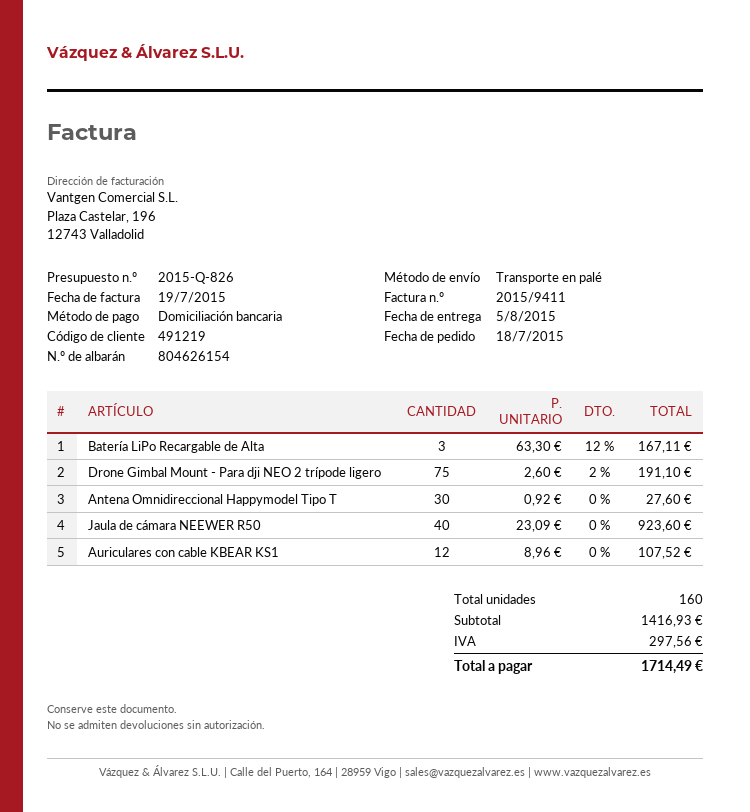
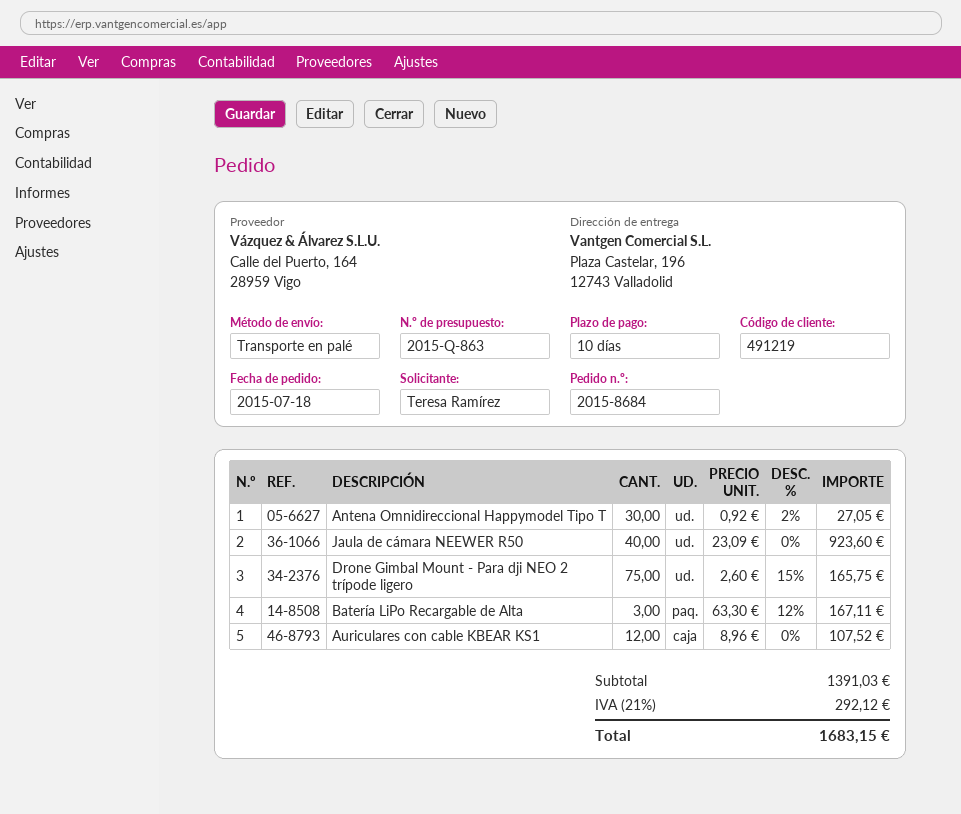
quote number: 2015-Q-826 -> 2015-Q-863
Drone Gimbal Mount - Para dji NEO 2 trípode ligero: 75 x 2.60 - 2% = 191.10 -> 75 x 2.60 - 15% = 165.75
Antena Omnidireccional Happymodel Tipo T: 30 x 0.92 = 27.60 -> 30 x 0.92 - 2% = 27.05
subtotal: 1416.93 -> 1391.03
tax: 297.56 -> 292.12
total: 1714.49 -> 1683.15

